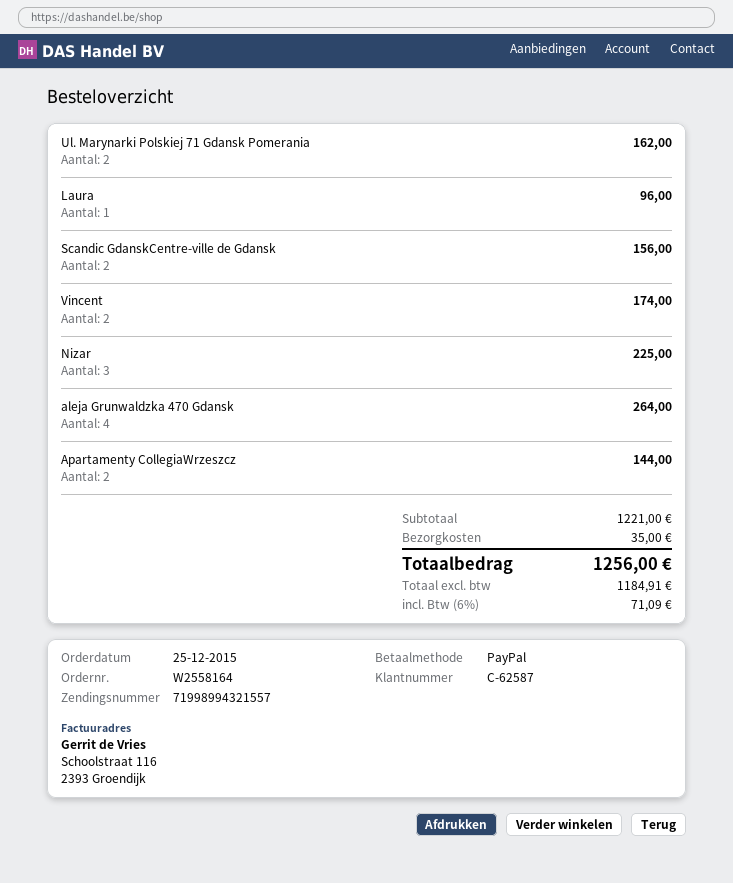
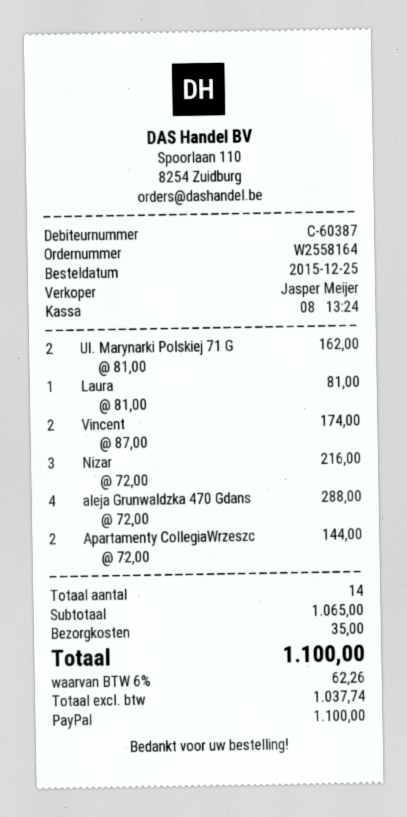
customer number: C-62587 -> C-60387
Laura: 1 for 96.00 -> 1 for 81.00
Scandic GdanskCentre-ville de Gdansk: 2 for 156.00 -> none
Nizar: 3 for 225.00 -> 3 for 216.00
aleja Grunwaldzka 470 Gdansk: 4 for 264.00 -> 4 for 288.00
subtotal: 1221.00 -> 1065.00
net: 1184.91 -> 1037.74
tax: 6% = 71.09 -> 6% = 62.26
total: 1256.00 -> 1100.00

